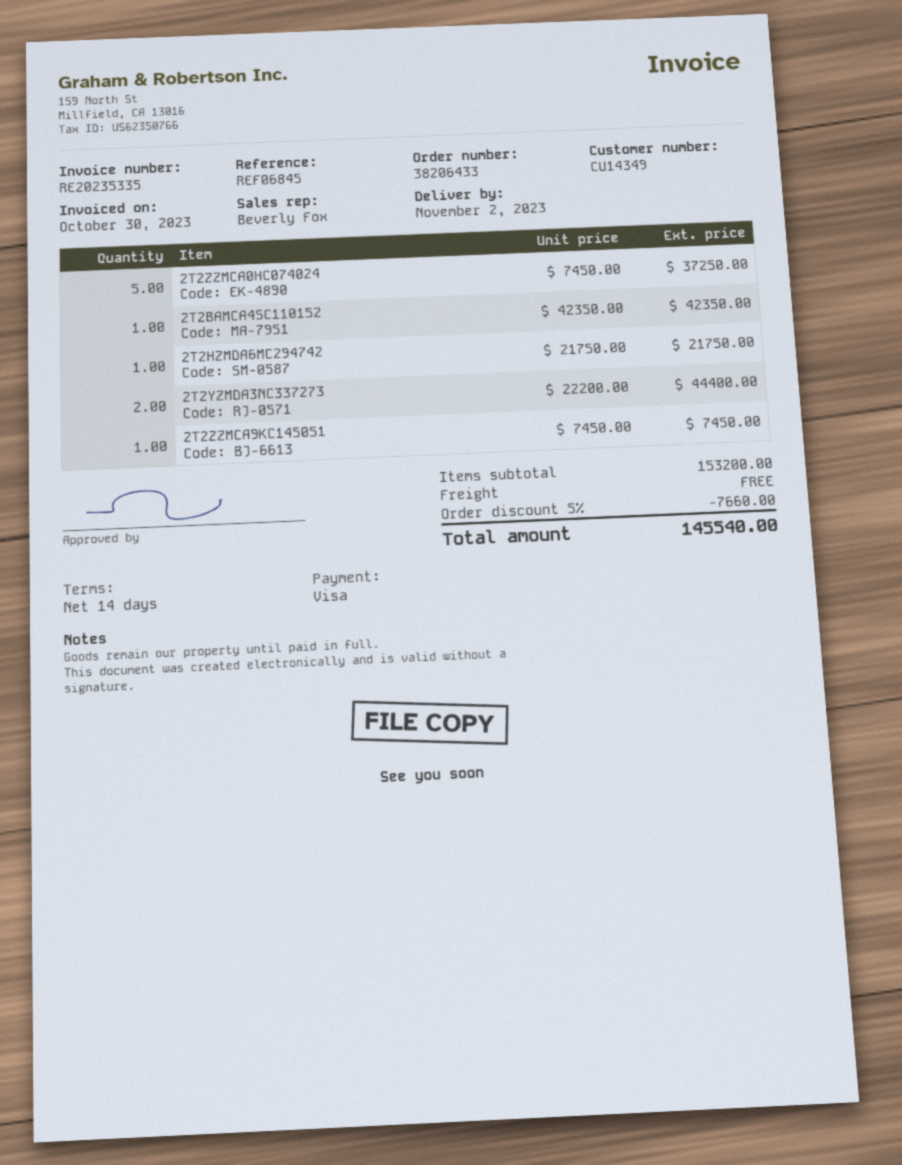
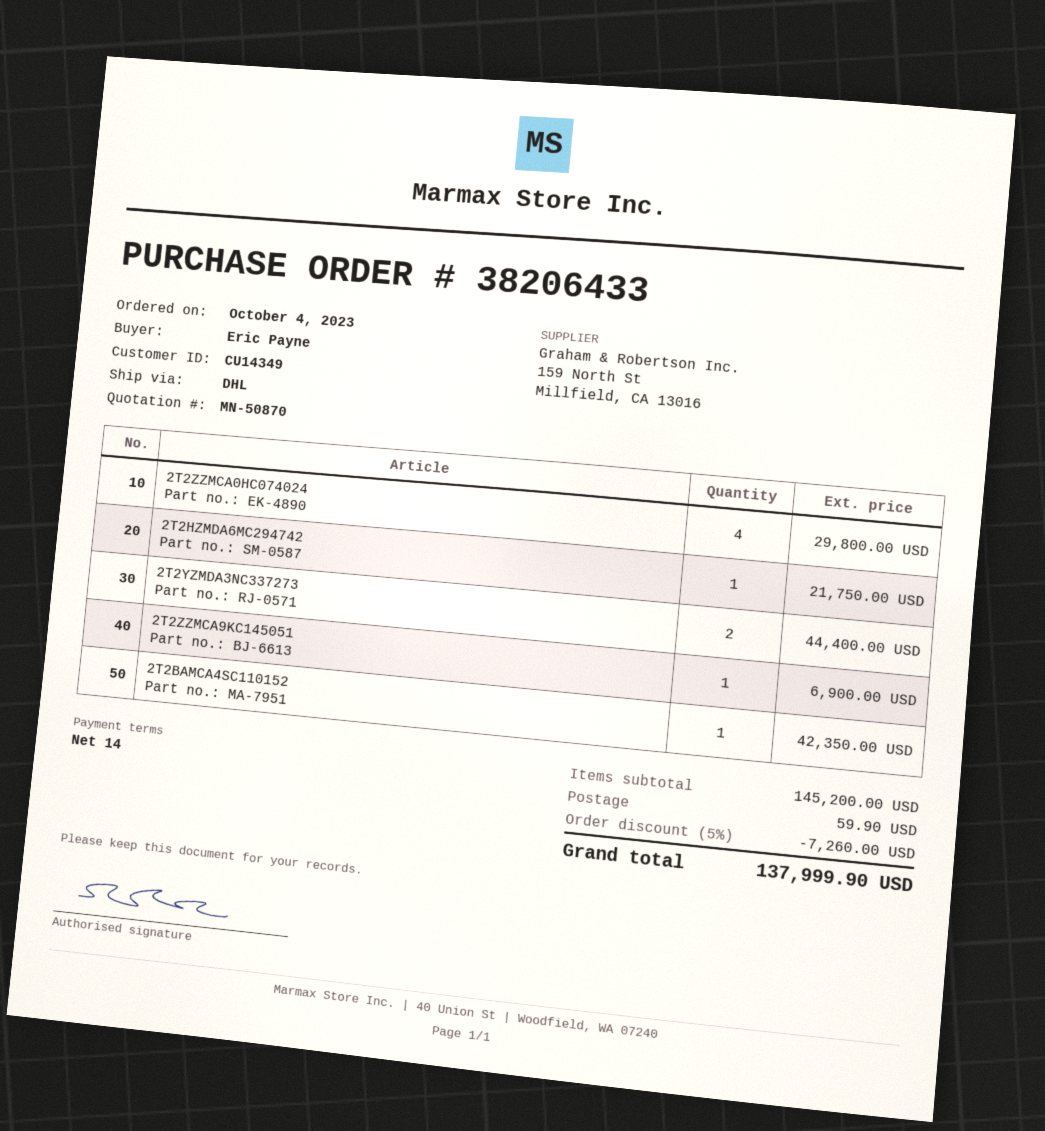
2T2ZZMCA0HC074024: 5 for 37250.00 -> 4 for 29800.00
2T2ZZMCA9KC145051: 1 for 7450.00 -> 1 for 6900.00
subtotal: 153200.00 -> 145200.00
discount: 5% = 7660.00 -> 5% = 7260.00
shipping: 0.00 -> 59.90
total: 145540.00 -> 137999.90

